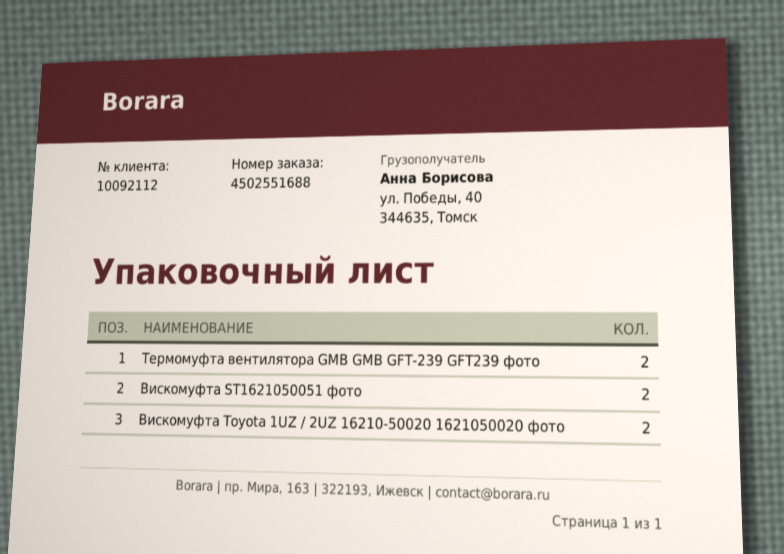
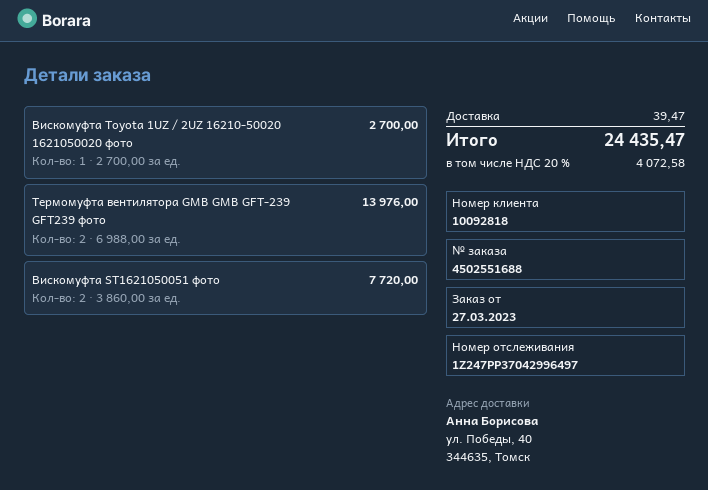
customer number: 10092112 -> 10092818
Вискомуфта Toyota 1UZ / 2UZ 16210-50020 1621050020 фото: 2 -> 1

